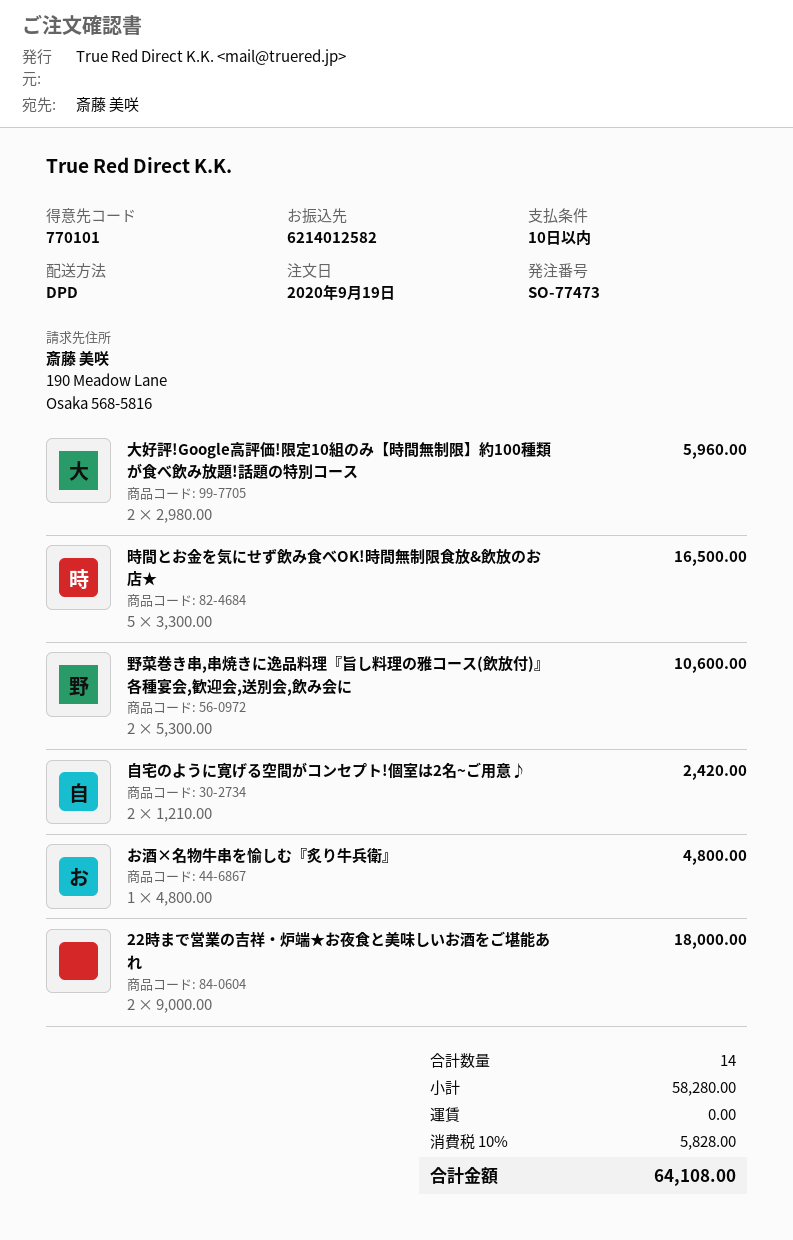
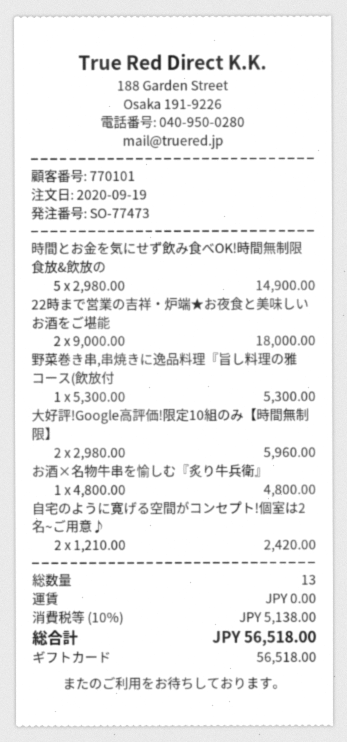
時間とお金を気にせず飲み食べOK!時間無制限食放&飲放のお店★: 5 x 3300.00 = 16500.00 -> 5 x 2980.00 = 14900.00
野菜巻き串,串焼きに逸品料理『旨し料理の雅コース(飲放付)』各種宴会,歓迎会,送別会,飲み会に: 2 x 5300.00 = 10600.00 -> 1 x 5300.00 = 5300.00
total quantity: 14 -> 13
tax: 10% = 5828.00 -> 10% = 5138.00
total: 64108.00 -> 56518.00

